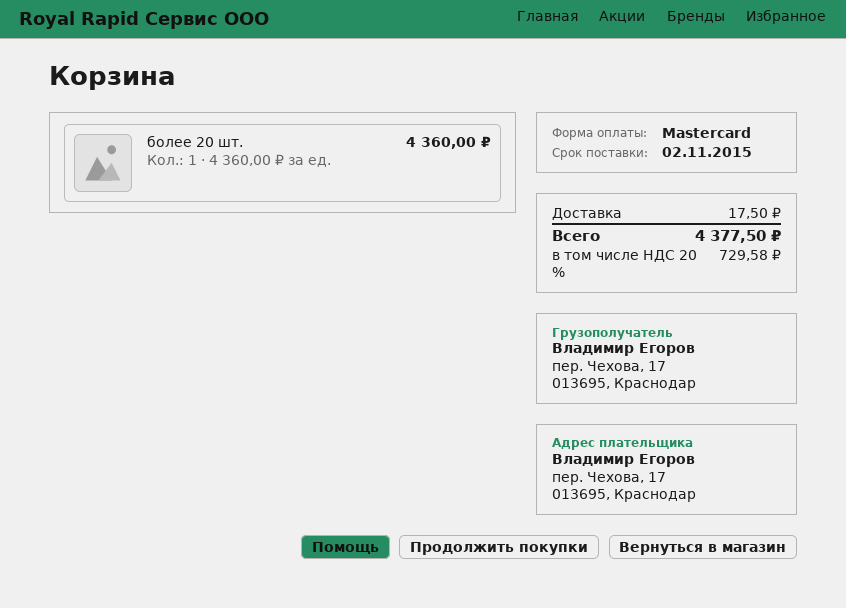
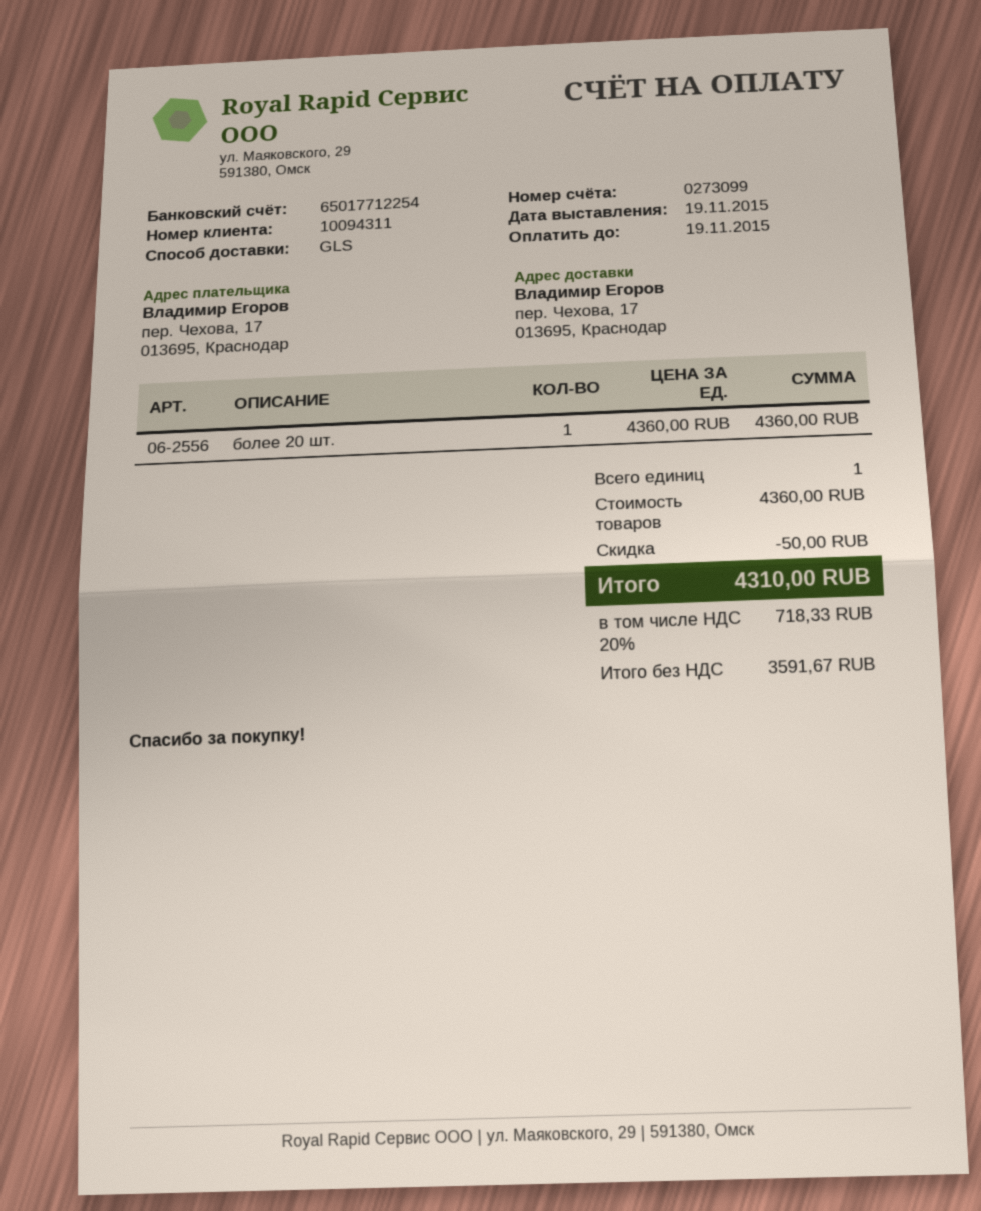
discount: none -> 50.00
shipping: 17.50 -> none
tax: 20% = 729.58 -> 20% = 718.33
total: 4377.50 -> 4310.00

